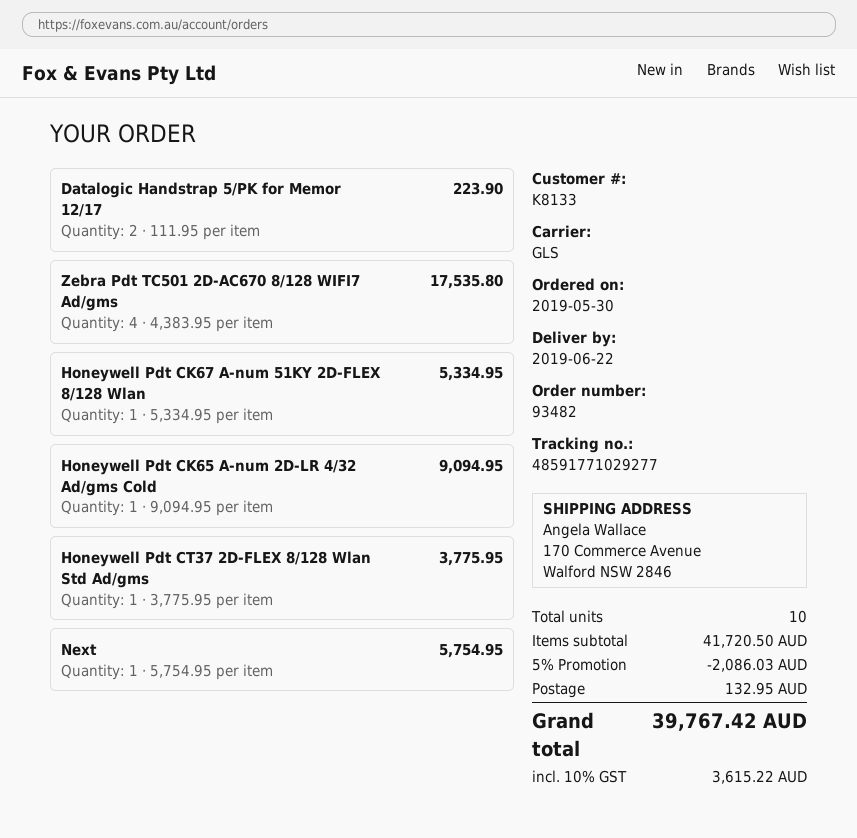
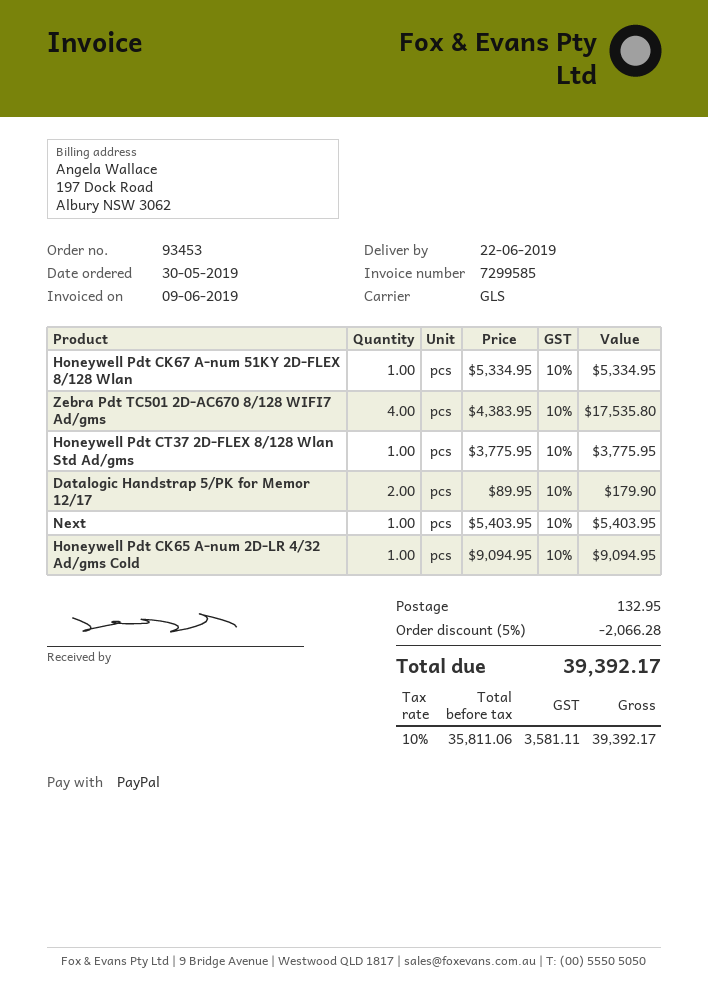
order number: 93482 -> 93453
Datalogic Handstrap 5/PK for Memor 12/17: 2 x 111.95 = 223.90 -> 2 x 89.95 = 179.90
Next: 1 x 5754.95 = 5754.95 -> 1 x 5403.95 = 5403.95
discount: 5% = 2086.03 -> 5% = 2066.28
tax: 10% = 3615.22 -> 10% = 3581.11
total: 39767.42 -> 39392.17

